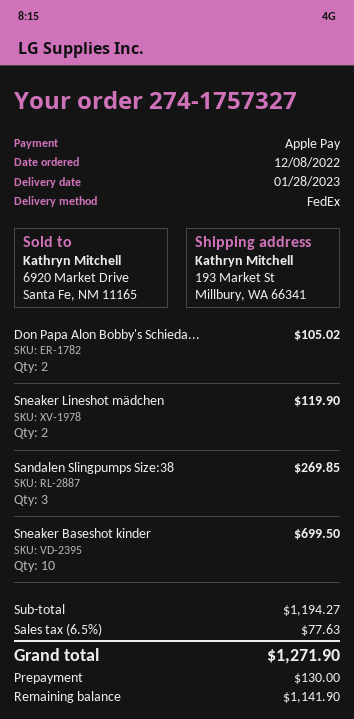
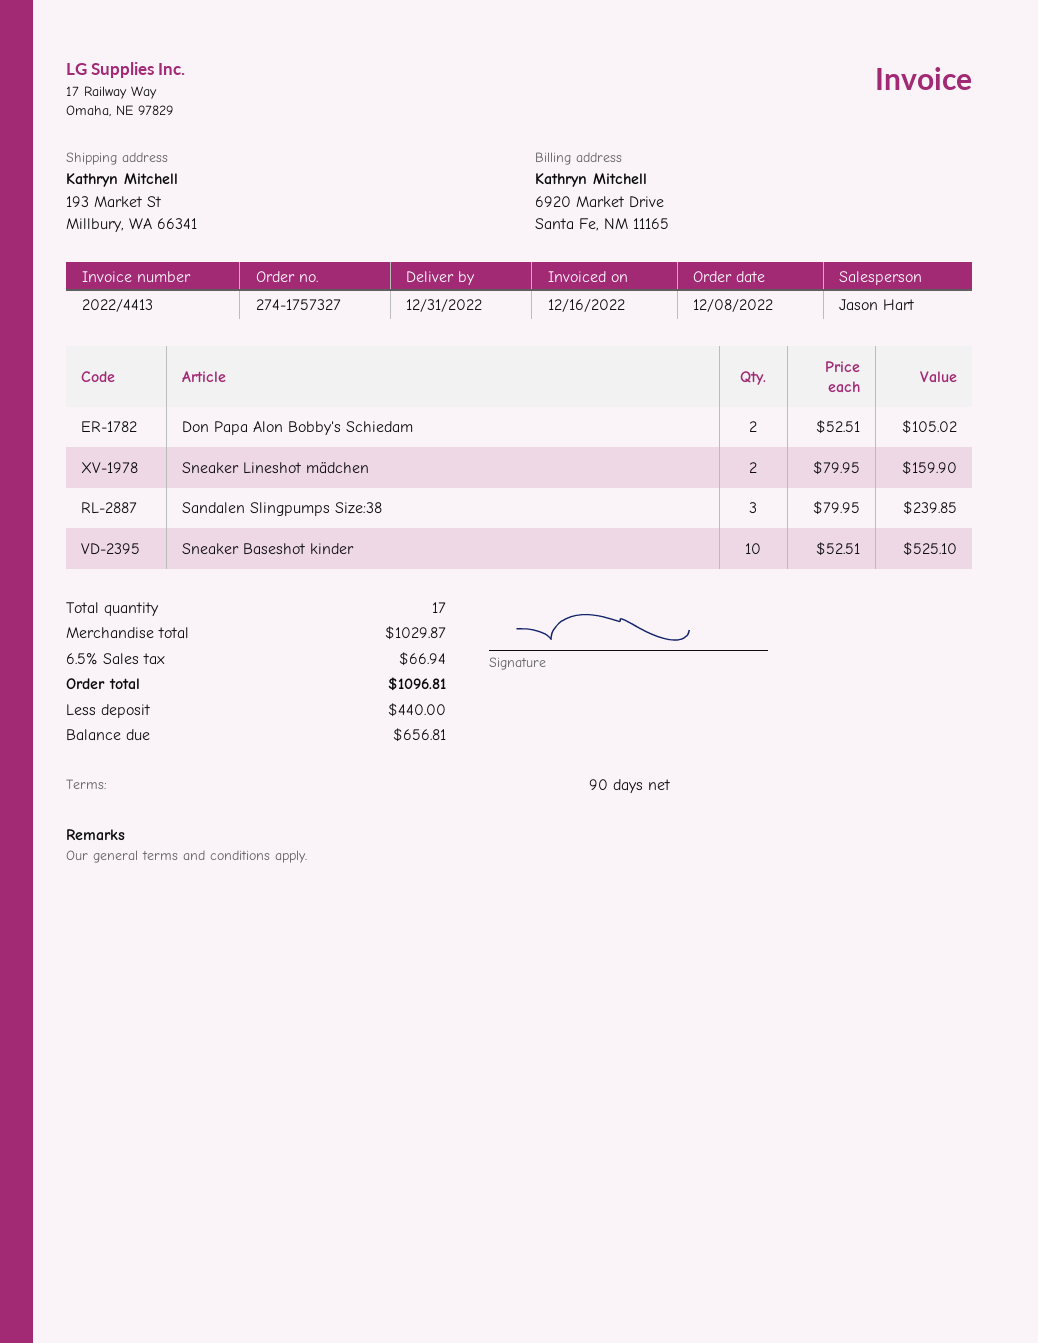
delivery date: 2023-01-28 -> 2022-12-31
Sneaker Lineshot mädchen: 2 for 119.90 -> 2 for 159.90
Sandalen Slingpumps Size:38: 3 for 269.85 -> 3 for 239.85
Sneaker Baseshot kinder: 10 for 699.50 -> 10 for 525.10
subtotal: 1194.27 -> 1029.87
tax: 6.5% = 77.63 -> 6.5% = 66.94
total: 1271.90 -> 1096.81
deposit: 130.00 -> 440.00
balance: 1141.90 -> 656.81

